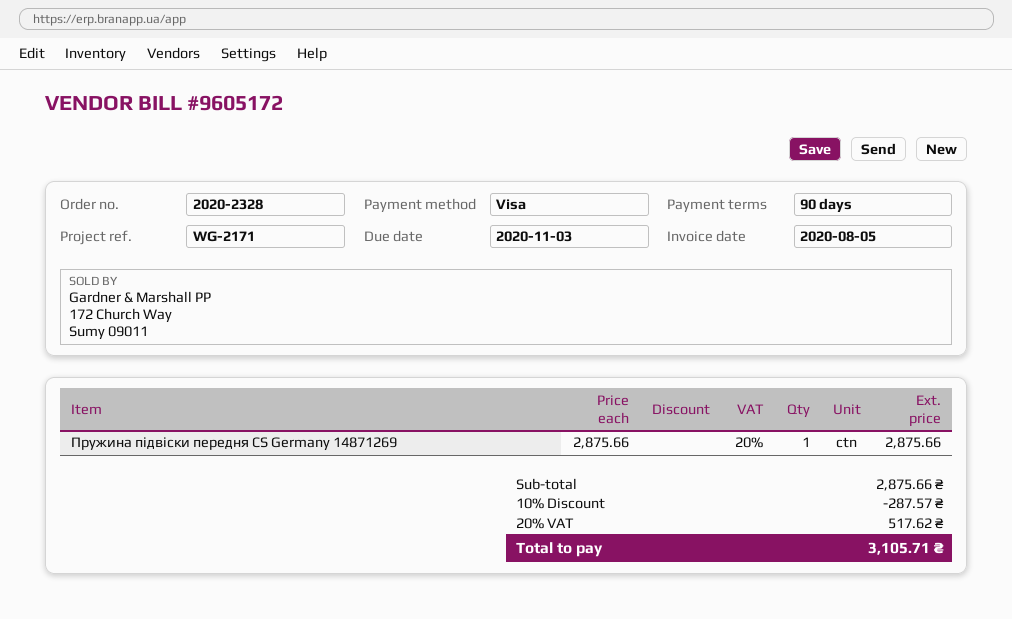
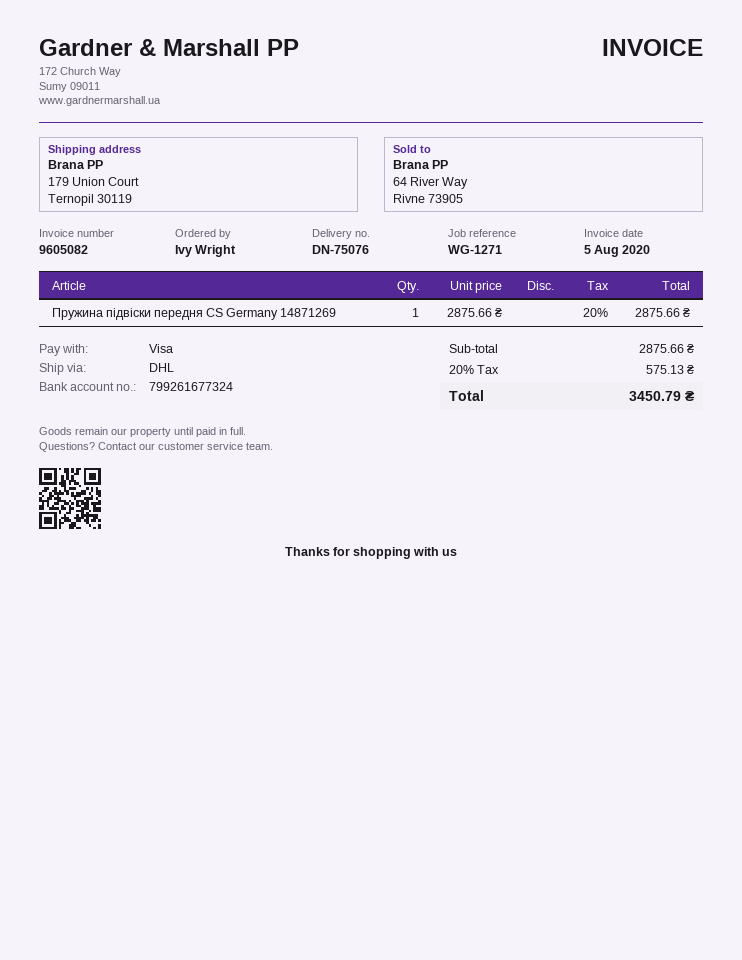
invoice number: 9605172 -> 9605082
reference: WG-2171 -> WG-1271
discount: 10% = 287.57 -> none
tax: 20% = 517.62 -> 20% = 575.13
total: 3105.71 -> 3450.79

